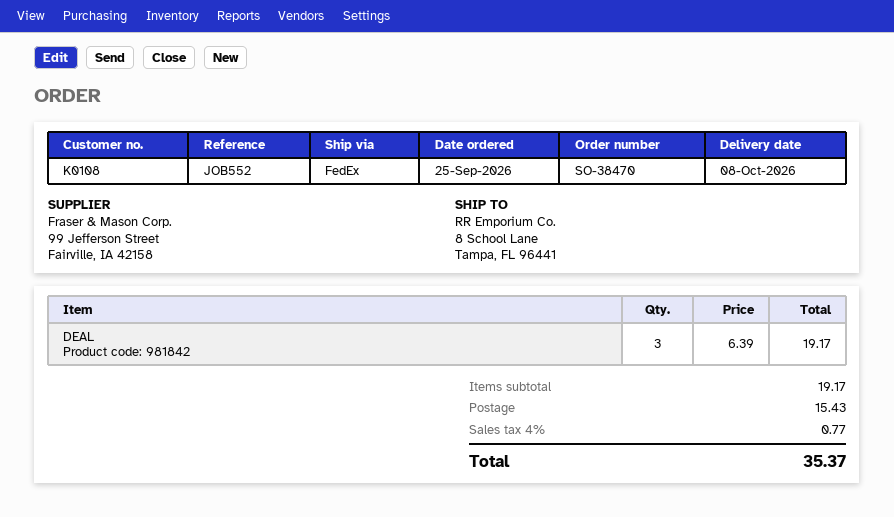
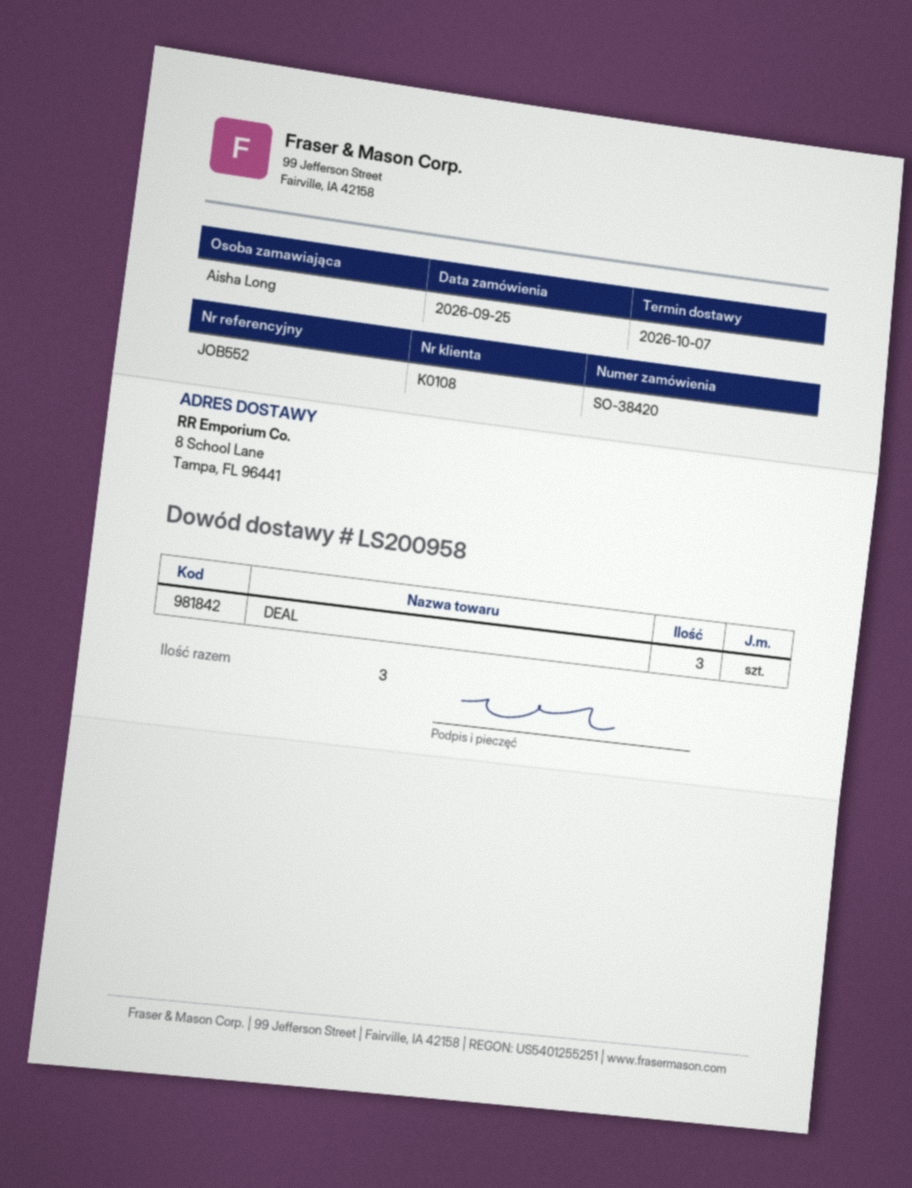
order number: SO-38470 -> SO-38420
delivery date: 2026-10-08 -> 2026-10-07

